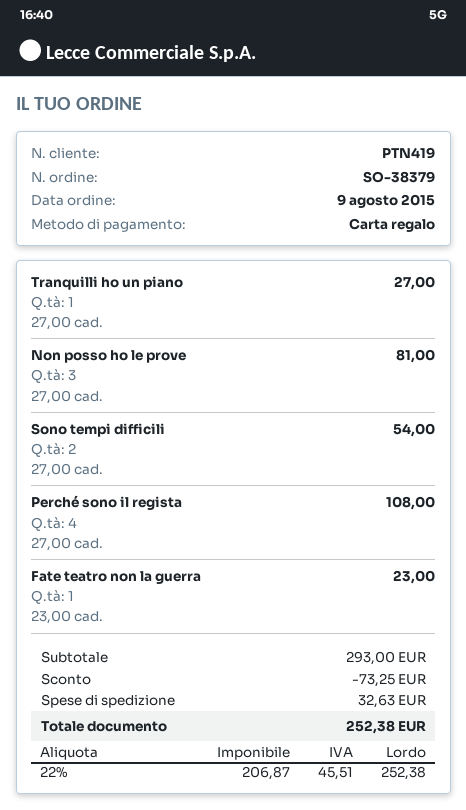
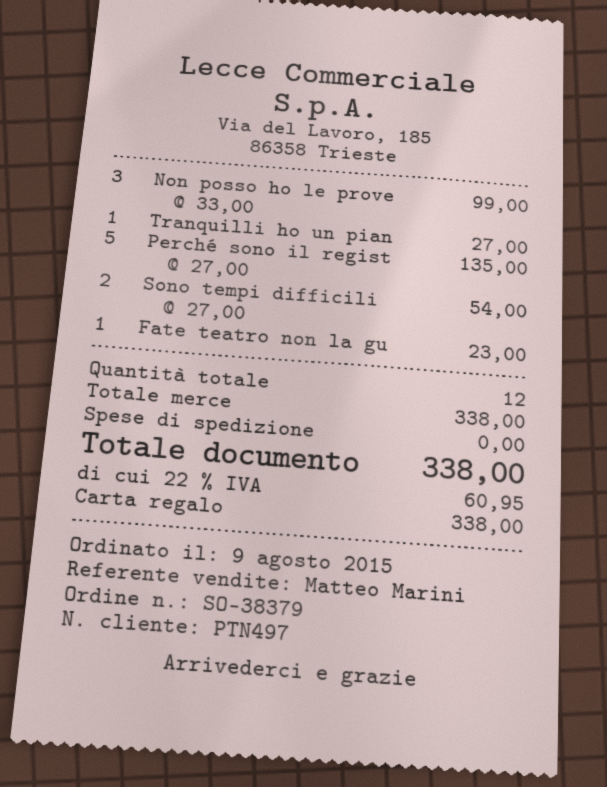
customer number: PTN419 -> PTN497
Non posso ho le prove: 3 x 27.00 = 81.00 -> 3 x 33.00 = 99.00
Perché sono il regista: 4 x 27.00 = 108.00 -> 5 x 27.00 = 135.00
subtotal: 293.00 -> 338.00
discount: 73.25 -> none
shipping: 32.63 -> 0.00
tax: 22% = 45.51 -> 22% = 60.95
total: 252.38 -> 338.00

